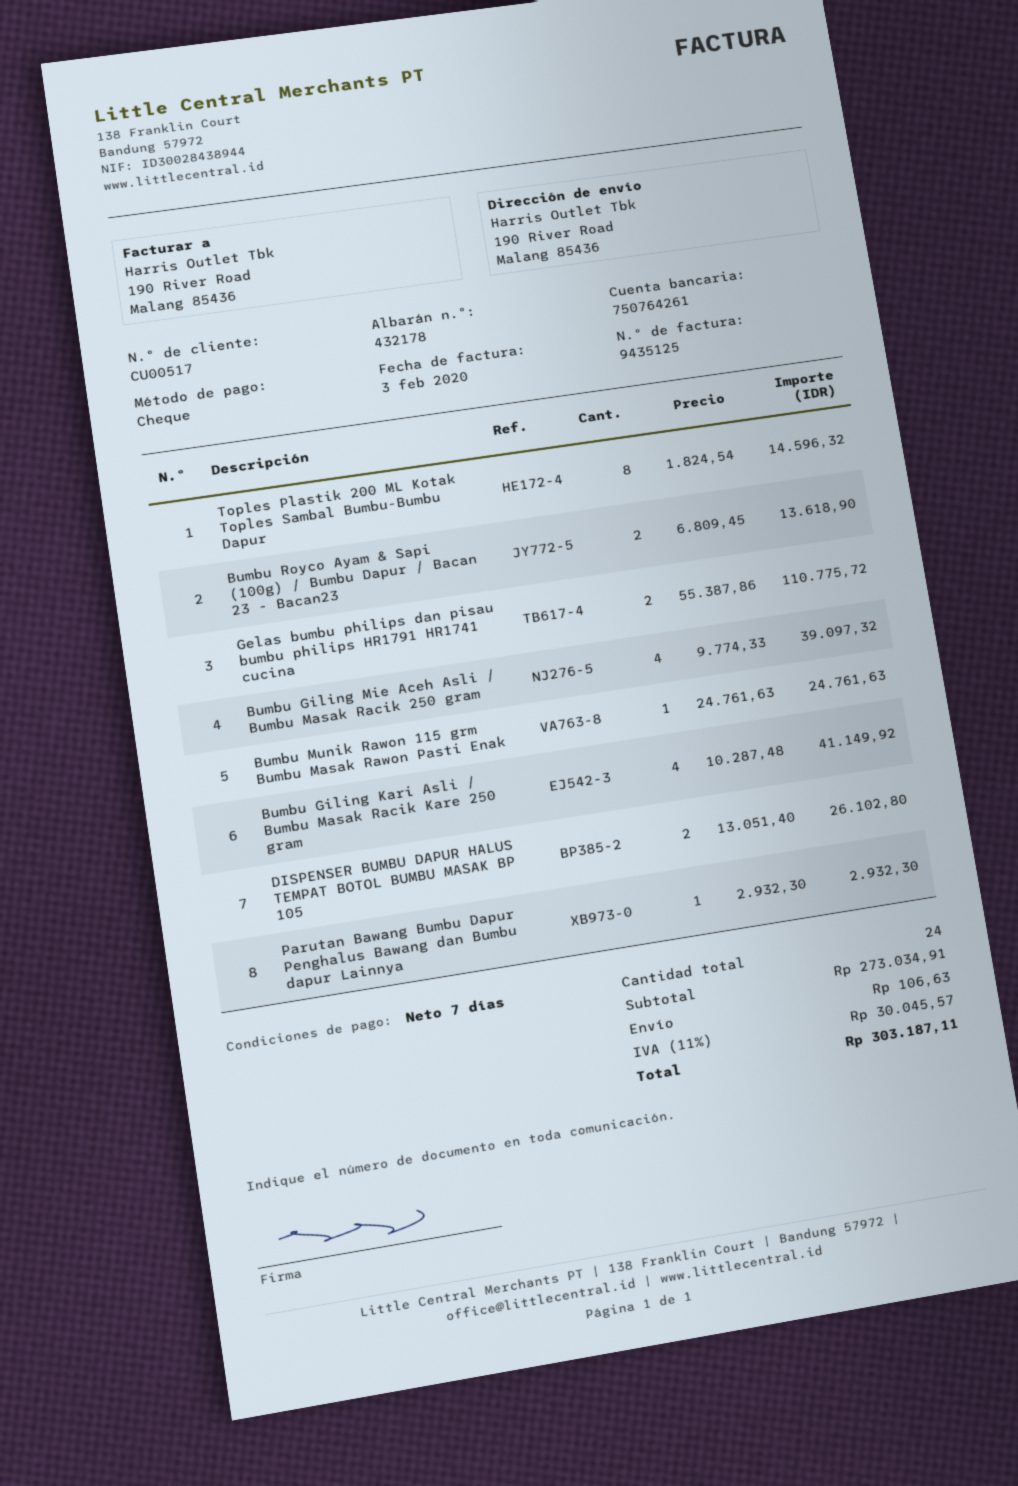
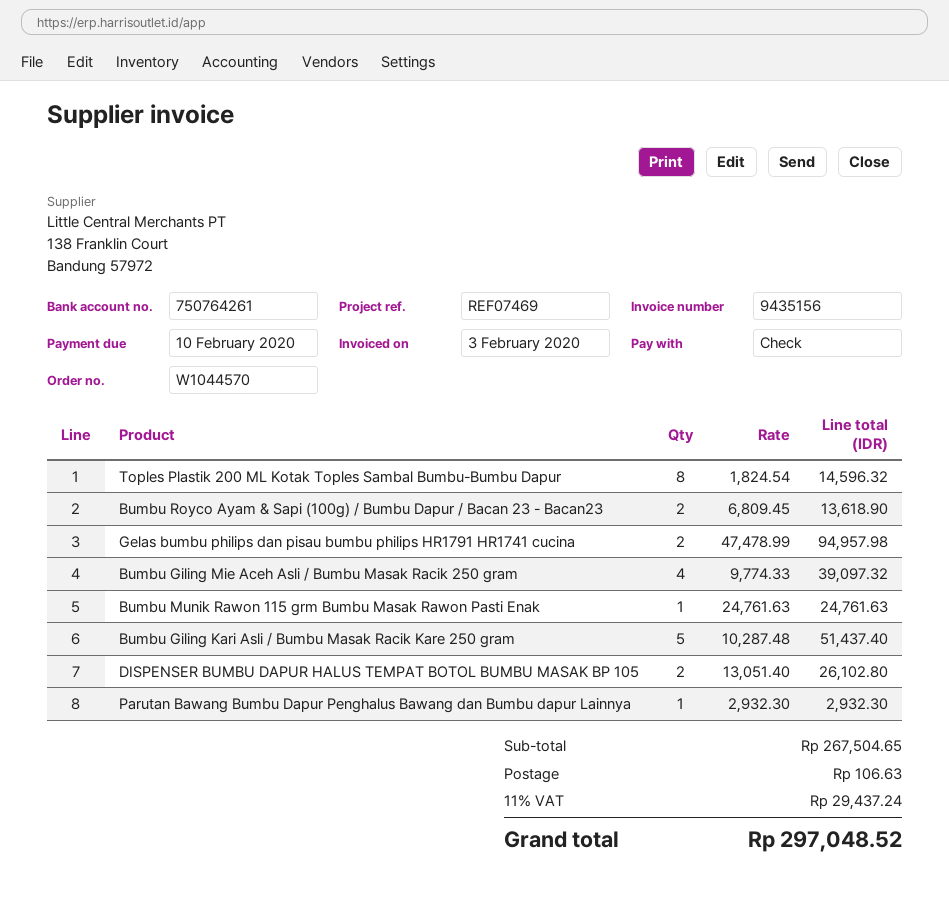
invoice number: 9435125 -> 9435156
Gelas bumbu philips dan pisau bumbu philips HR1791 HR1741 cucina: 2 x 55387.86 = 110775.72 -> 2 x 47478.99 = 94957.98
Bumbu Giling Kari Asli / Bumbu Masak Racik Kare 250 gram: 4 x 10287.48 = 41149.92 -> 5 x 10287.48 = 51437.40
subtotal: 273034.91 -> 267504.65
tax: 11% = 30045.57 -> 11% = 29437.24
total: 303187.11 -> 297048.52

